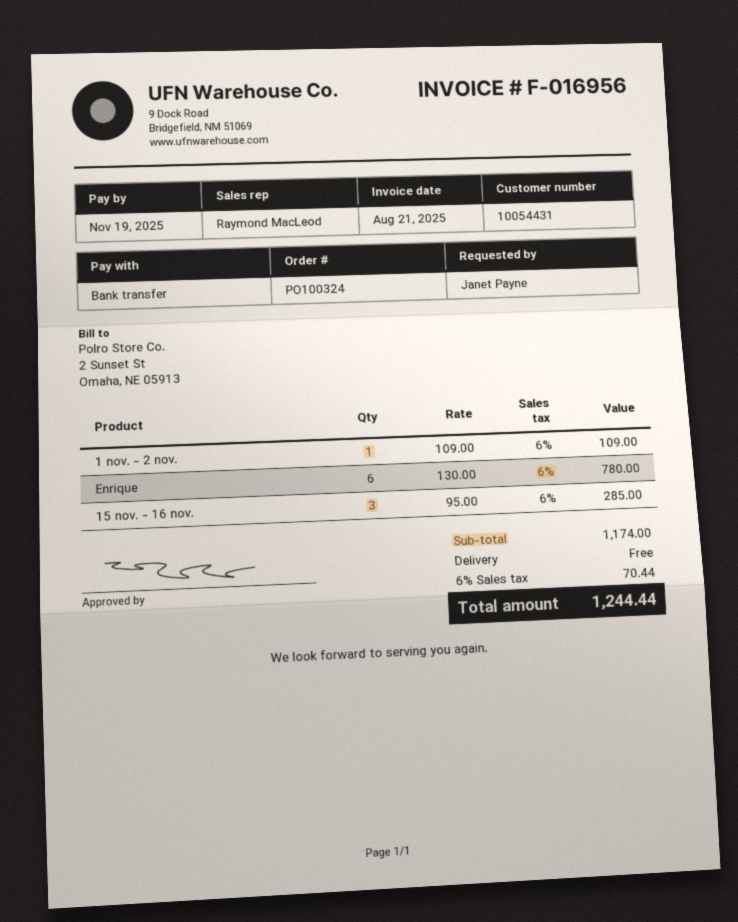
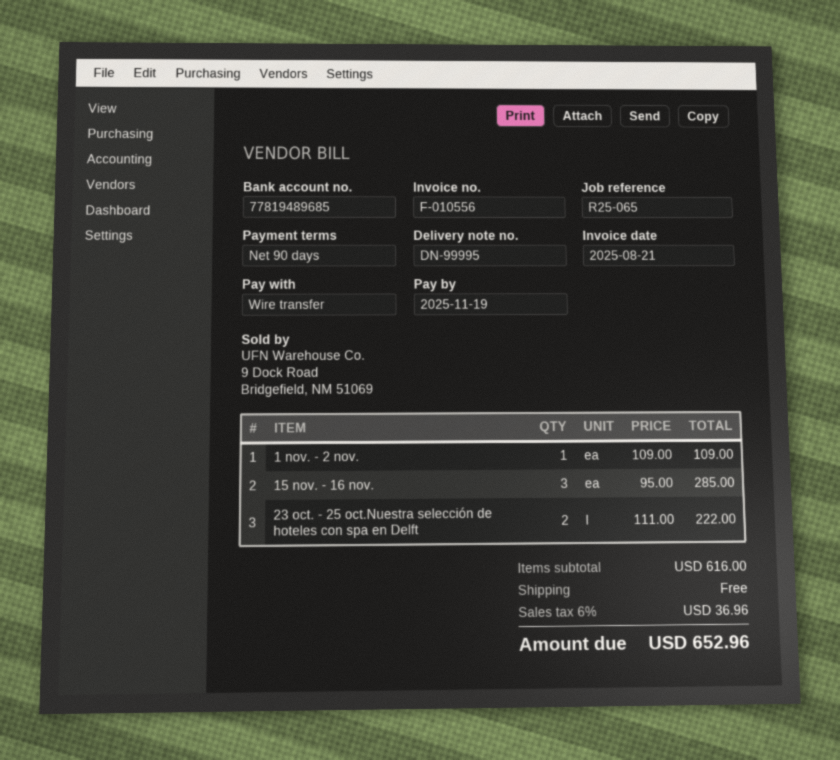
invoice number: F-016956 -> F-010556
Enrique: 6 x 130.00 = 780.00 -> none
23 oct. - 25 oct.Nuestra selección de hoteles con spa en Delft: none -> 2 x 111.00 = 222.00
subtotal: 1174.00 -> 616.00
tax: 6% = 70.44 -> 6% = 36.96
total: 1244.44 -> 652.96

